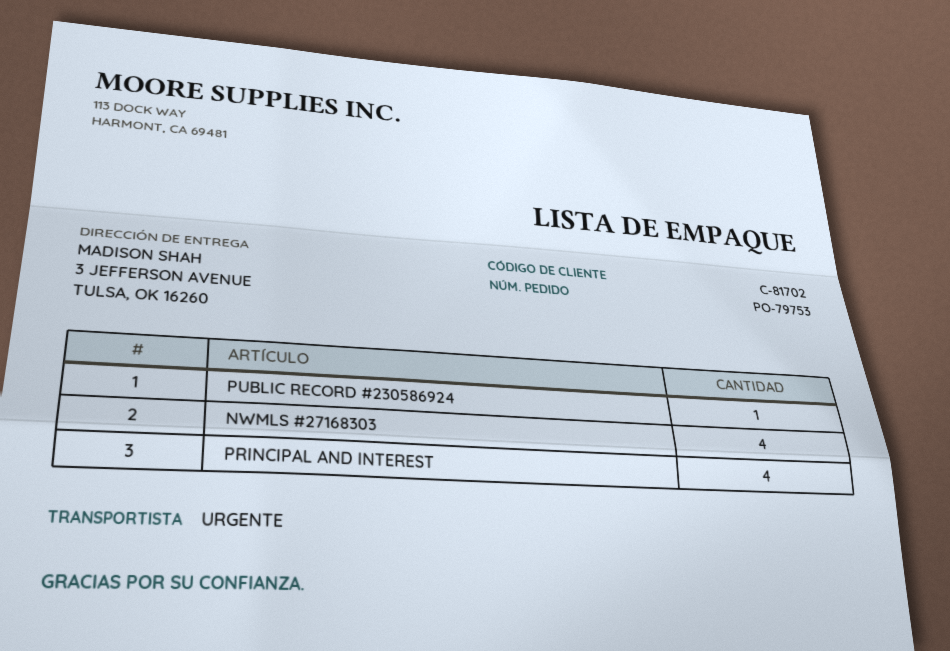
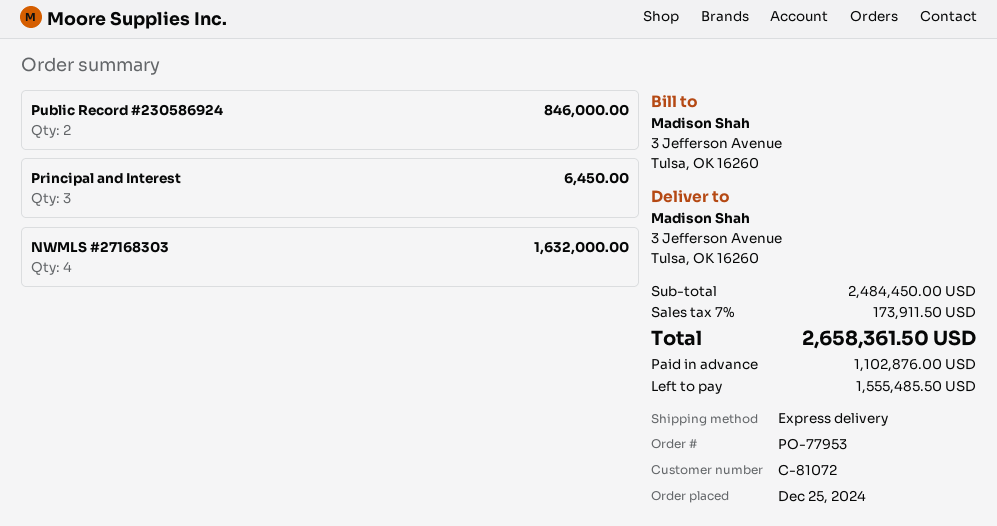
order number: PO-79753 -> PO-77953
customer number: C-81702 -> C-81072
PUBLIC RECORD #230586924: 1 -> 2
PRINCIPAL AND INTEREST: 4 -> 3

